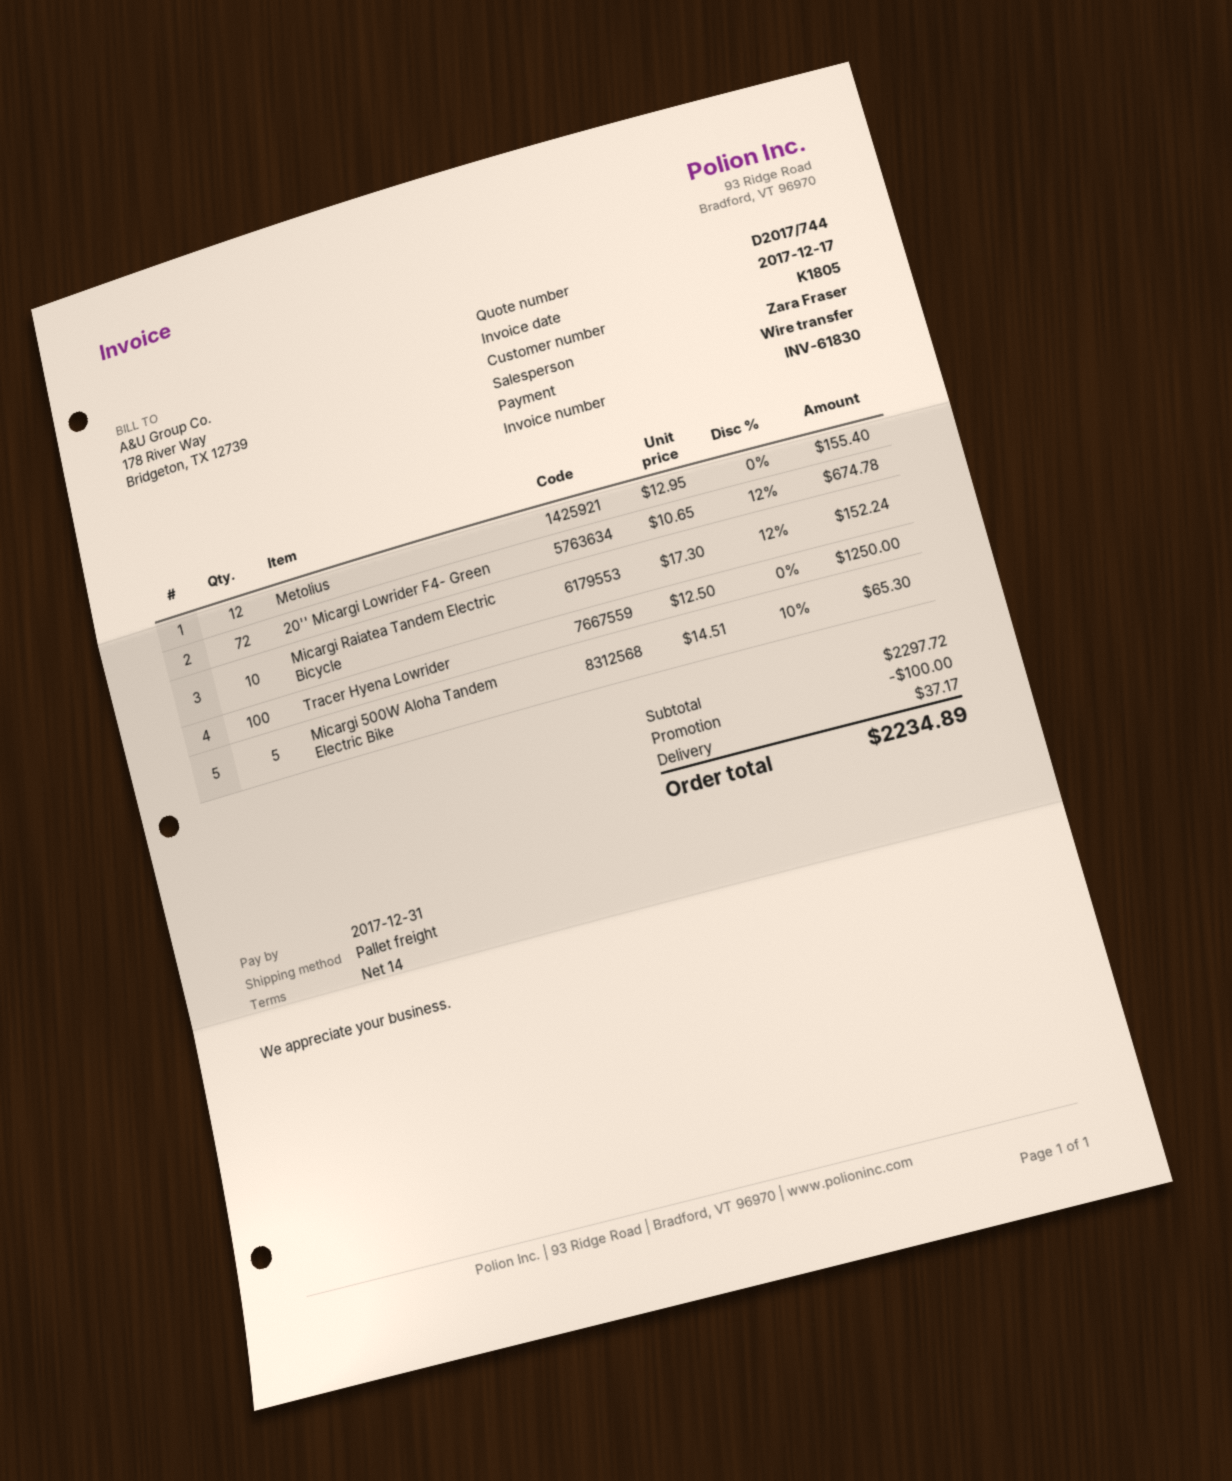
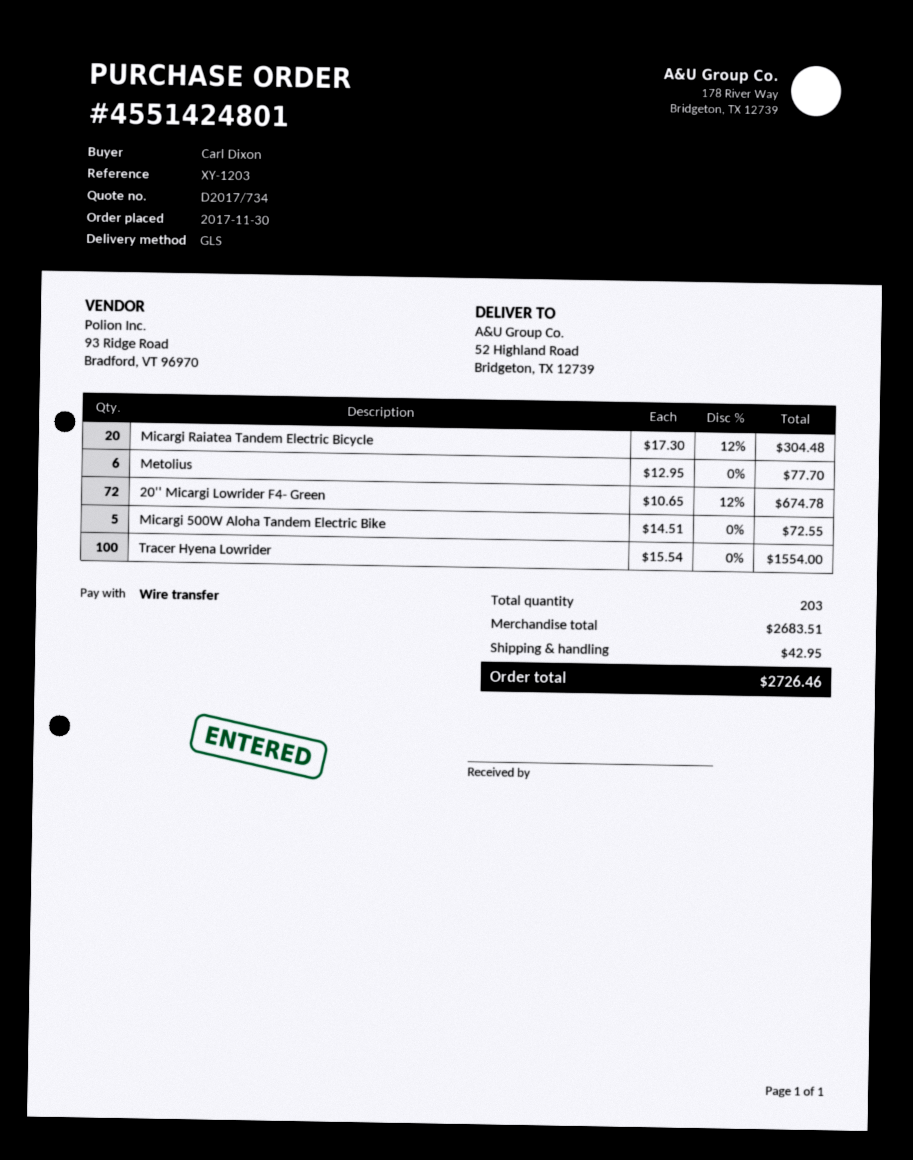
quote number: D2017/744 -> D2017/734
shipping method: pallet freight -> GLS
Metolius: 12 x 12.95 = 155.40 -> 6 x 12.95 = 77.70
Micargi Raiatea Tandem Electric Bicycle: 10 x 17.30 - 12% = 152.24 -> 20 x 17.30 - 12% = 304.48
Tracer Hyena Lowrider: 100 x 12.50 = 1250.00 -> 100 x 15.54 = 1554.00
Micargi 500W Aloha Tandem Electric Bike: 5 x 14.51 - 10% = 65.30 -> 5 x 14.51 = 72.55
subtotal: 2297.72 -> 2683.51
discount: 100.00 -> none
shipping: 37.17 -> 42.95
total: 2234.89 -> 2726.46

